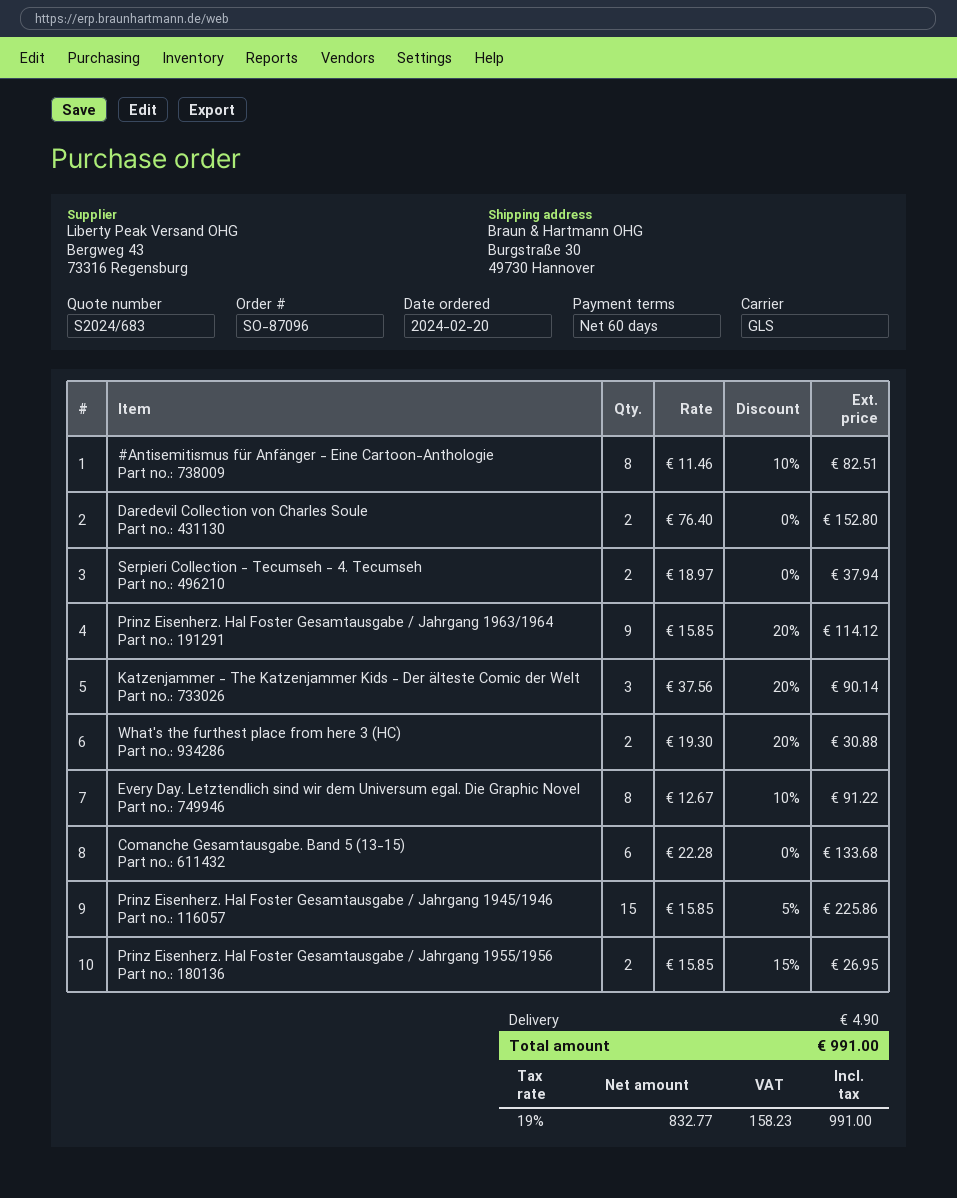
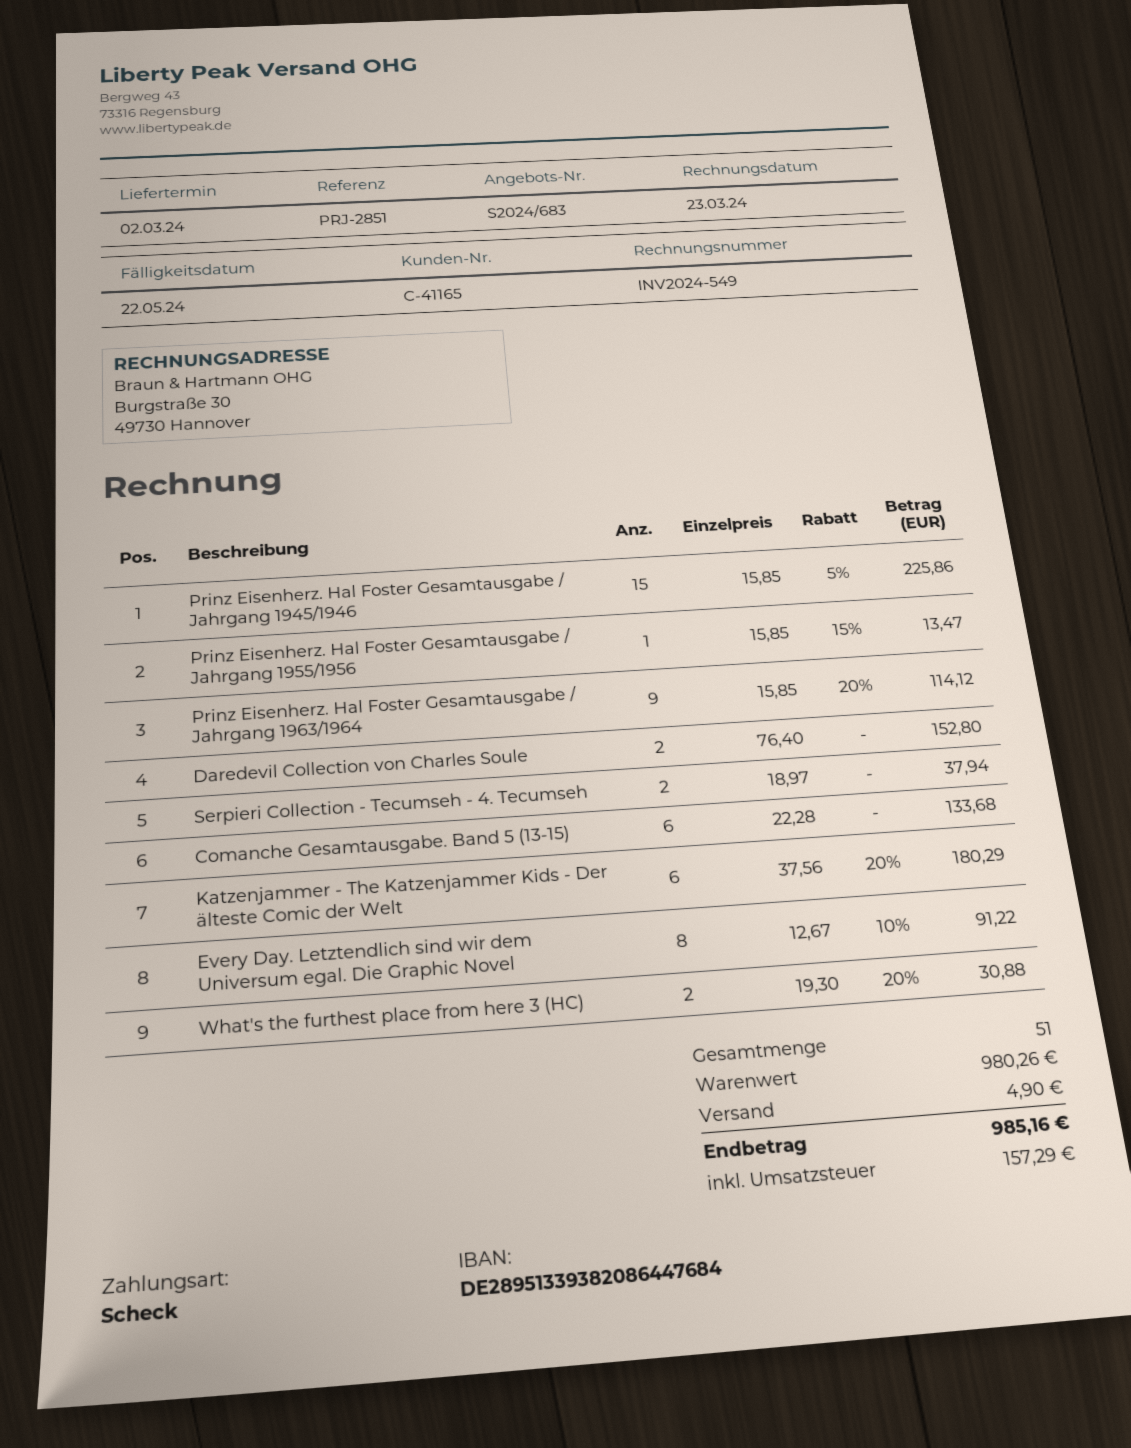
#Antisemitismus für Anfänger - Eine Cartoon-Anthologie: 8 x 11.46 - 10% = 82.51 -> none
Katzenjammer - The Katzenjammer Kids - Der älteste Comic der Welt: 3 x 37.56 - 20% = 90.14 -> 6 x 37.56 - 20% = 180.29
Prinz Eisenherz. Hal Foster Gesamtausgabe / Jahrgang 1955/1956: 2 x 15.85 - 15% = 26.95 -> 1 x 15.85 - 15% = 13.47
tax: 158.23 -> 157.29
total: 991.00 -> 985.16

